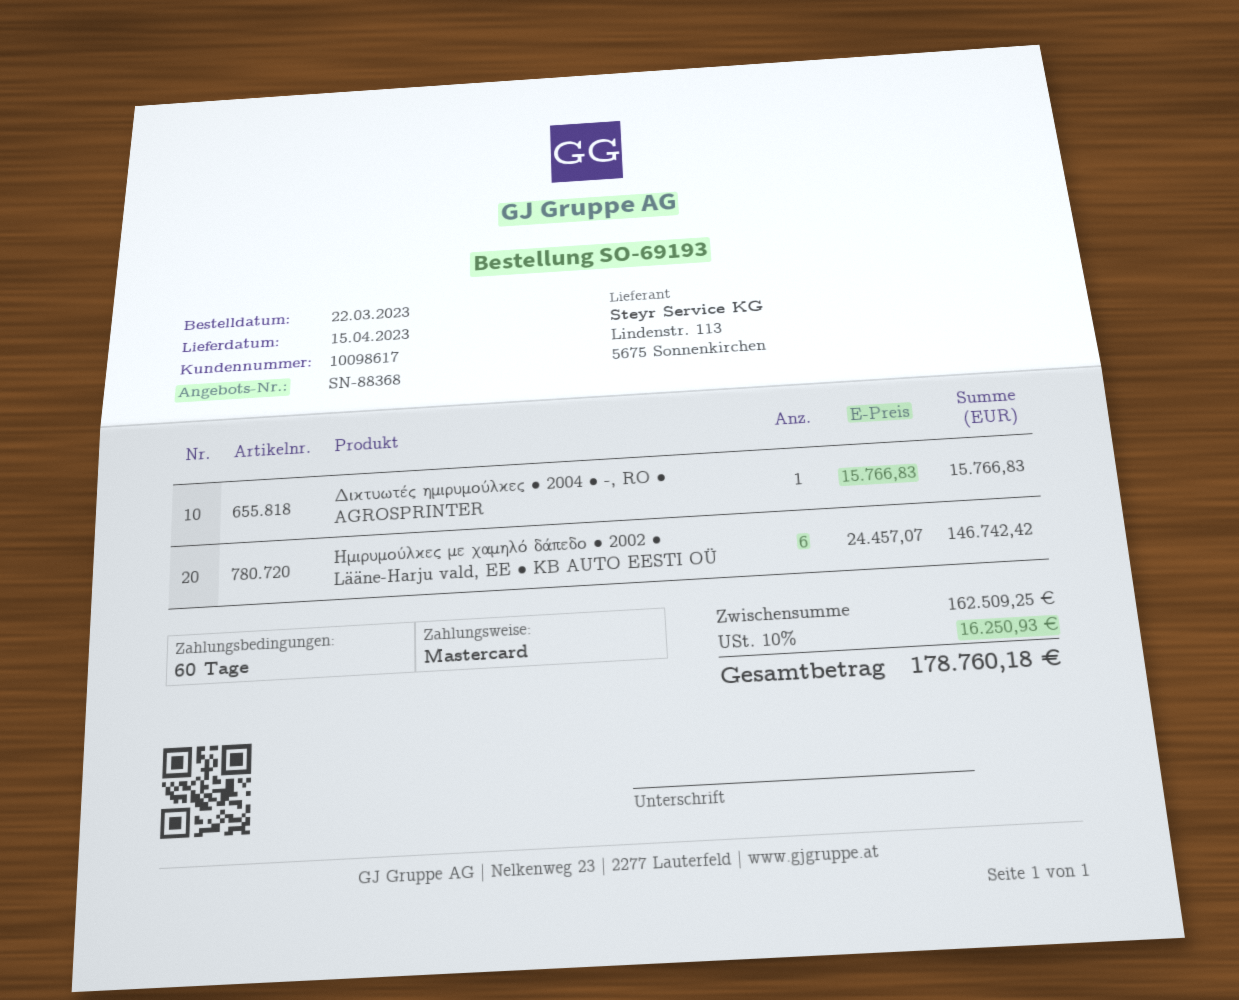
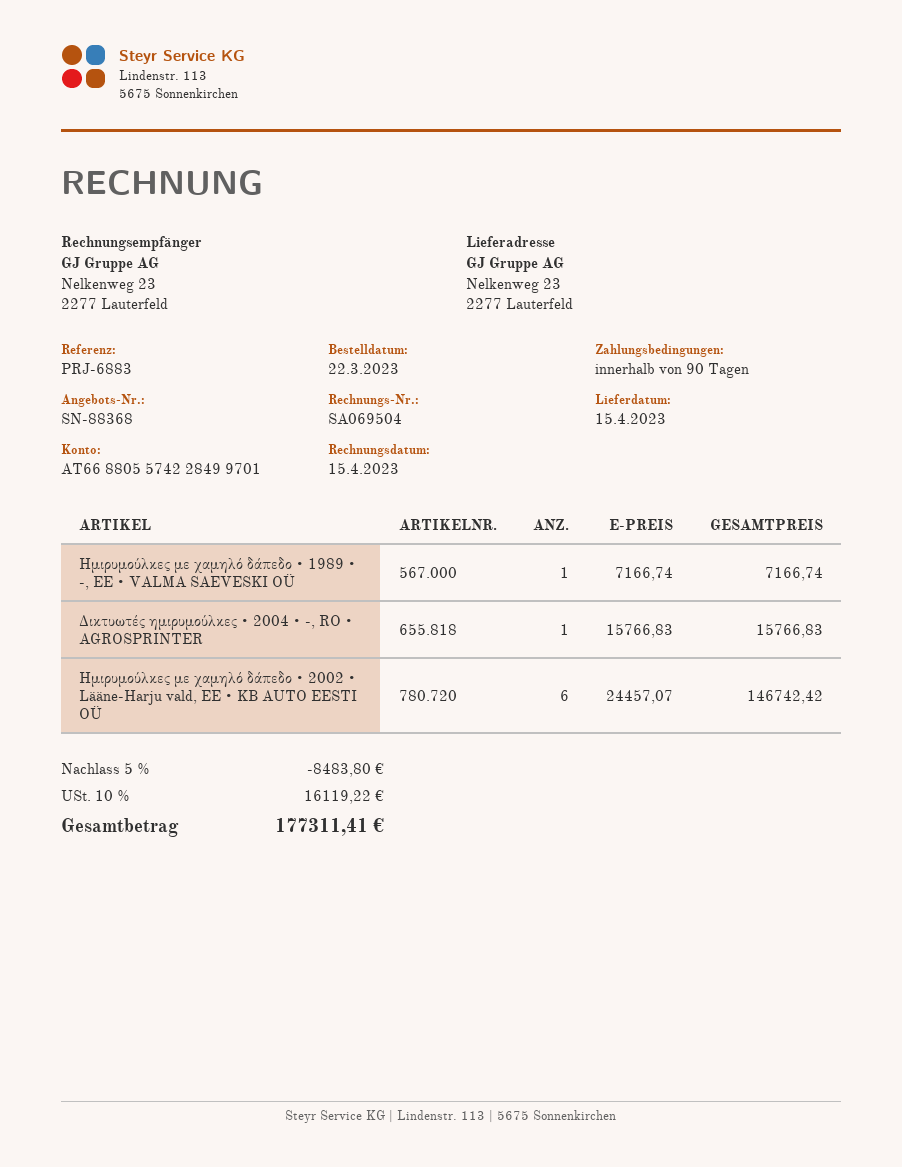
payment terms: 60 days -> 90 days
Ημιρυμούλκες με χαμηλό δάπεδο • 1989 • -, EE • VALMA SAEVESKI OÜ: none -> 1 x 7166.74 = 7166.74
discount: none -> 5% = 8483.80
tax: 10% = 16250.93 -> 10% = 16119.22
total: 178760.18 -> 177311.41

